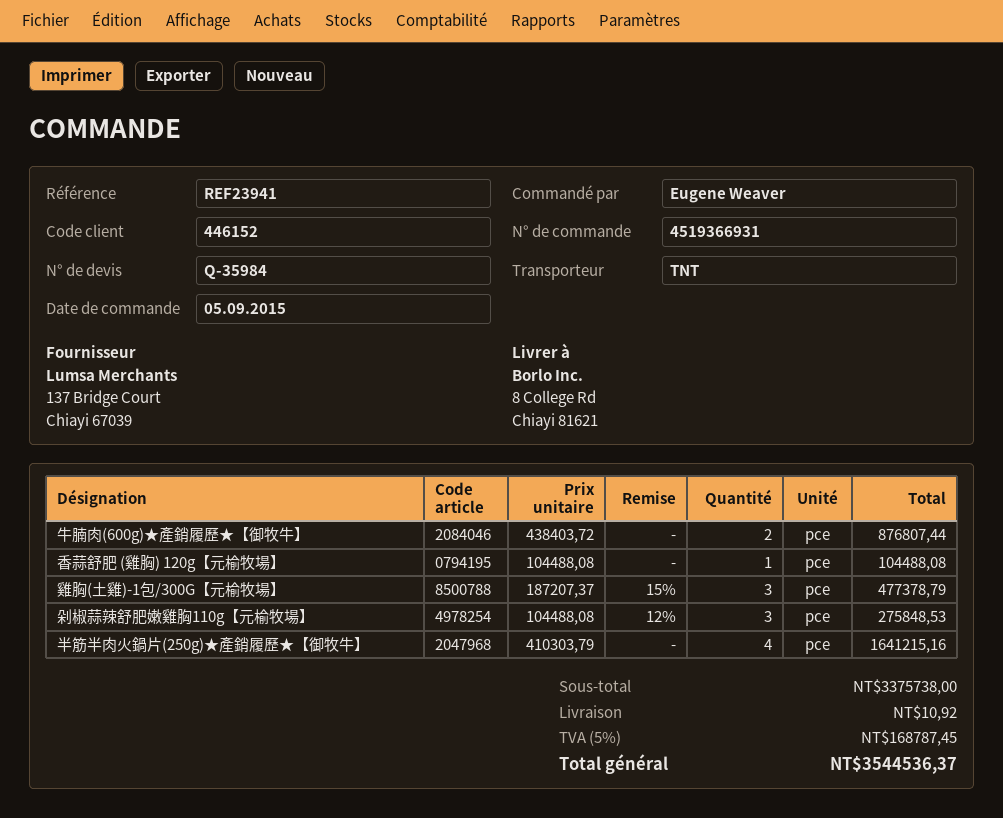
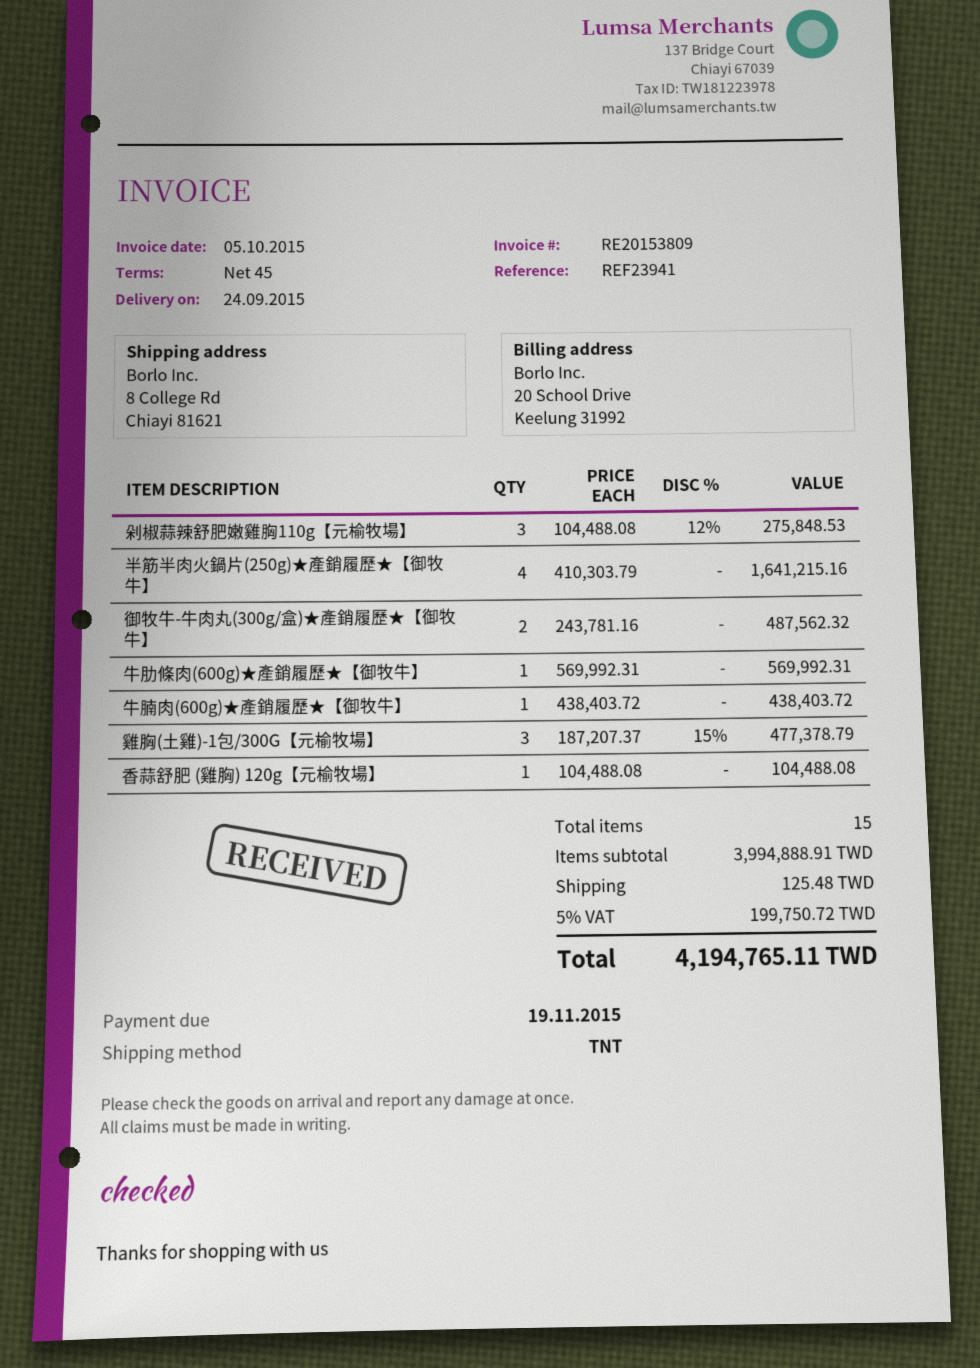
牛腩肉(600g)★產銷履歷★【御牧牛】: 2 x 438403.72 = 876807.44 -> 1 x 438403.72 = 438403.72
御牧牛-牛肉丸(300g/盒)★產銷履歷★【御牧牛】: none -> 2 x 243781.16 = 487562.32
牛肋條肉(600g)★產銷履歷★【御牧牛】: none -> 1 x 569992.31 = 569992.31
subtotal: 3375738.00 -> 3994888.91
shipping: 10.92 -> 125.48
tax: 5% = 168787.45 -> 5% = 199750.72
total: 3544536.37 -> 4194765.11

